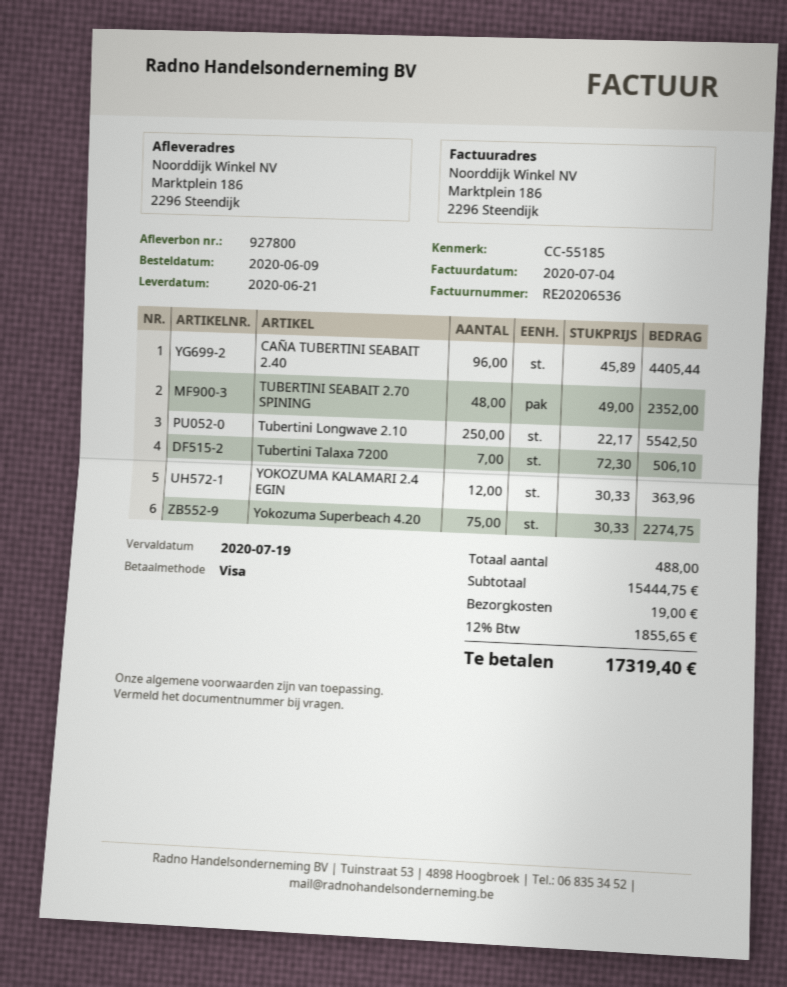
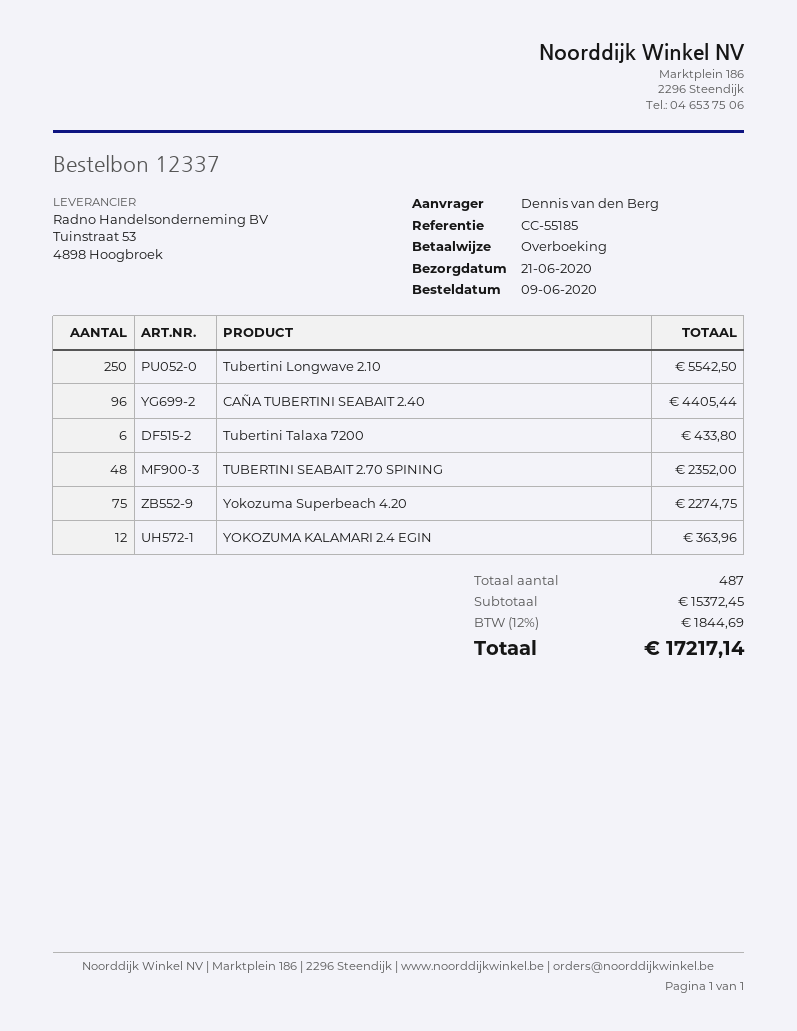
payment method: Visa -> bank transfer
Tubertini Talaxa 7200: 7 for 506.10 -> 6 for 433.80
total quantity: 488 -> 487
subtotal: 15444.75 -> 15372.45
shipping: 19.00 -> none
tax: 12% = 1855.65 -> 12% = 1844.69
total: 17319.40 -> 17217.14

